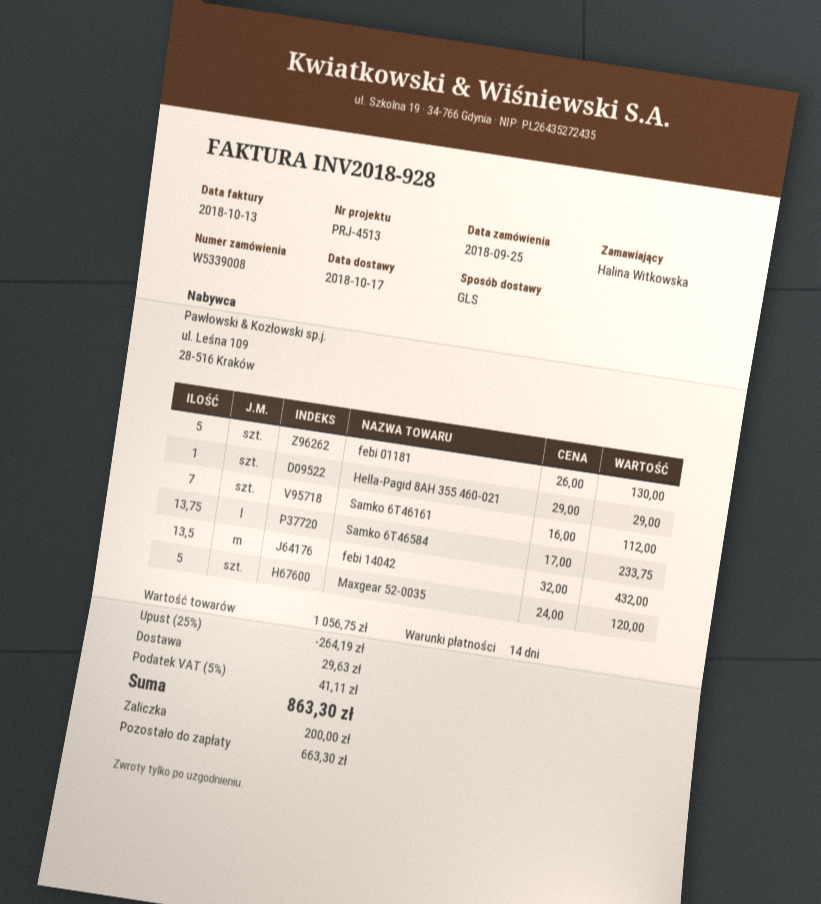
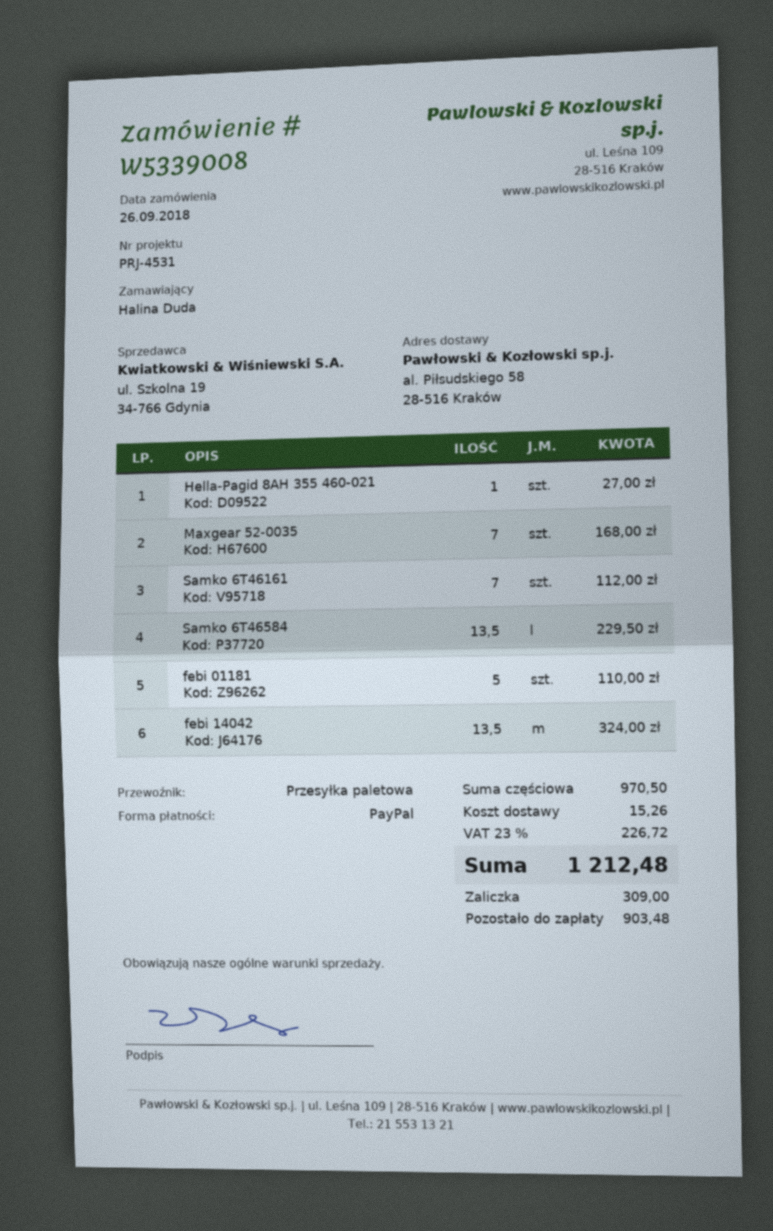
order date: 2018-09-25 -> 2018-09-26
reference: PRJ-4513 -> PRJ-4531
ordered by: Halina Witkowska -> Halina Duda
shipping method: GLS -> pallet freight
febi 01181: 5 for 130.00 -> 5 for 110.00
Hella-Pagid 8AH 355 460-021: 1 for 29.00 -> 1 for 27.00
Samko 6T46584: 13.75 for 233.75 -> 13.5 for 229.50
febi 14042: 13.5 for 432.00 -> 13.5 for 324.00
Maxgear 52-0035: 5 for 120.00 -> 7 for 168.00
subtotal: 1056.75 -> 970.50
discount: 25% = 264.19 -> none
shipping: 29.63 -> 15.26
tax: 5% = 41.11 -> 23% = 226.72
total: 863.30 -> 1212.48
deposit: 200.00 -> 309.00
balance: 663.30 -> 903.48

